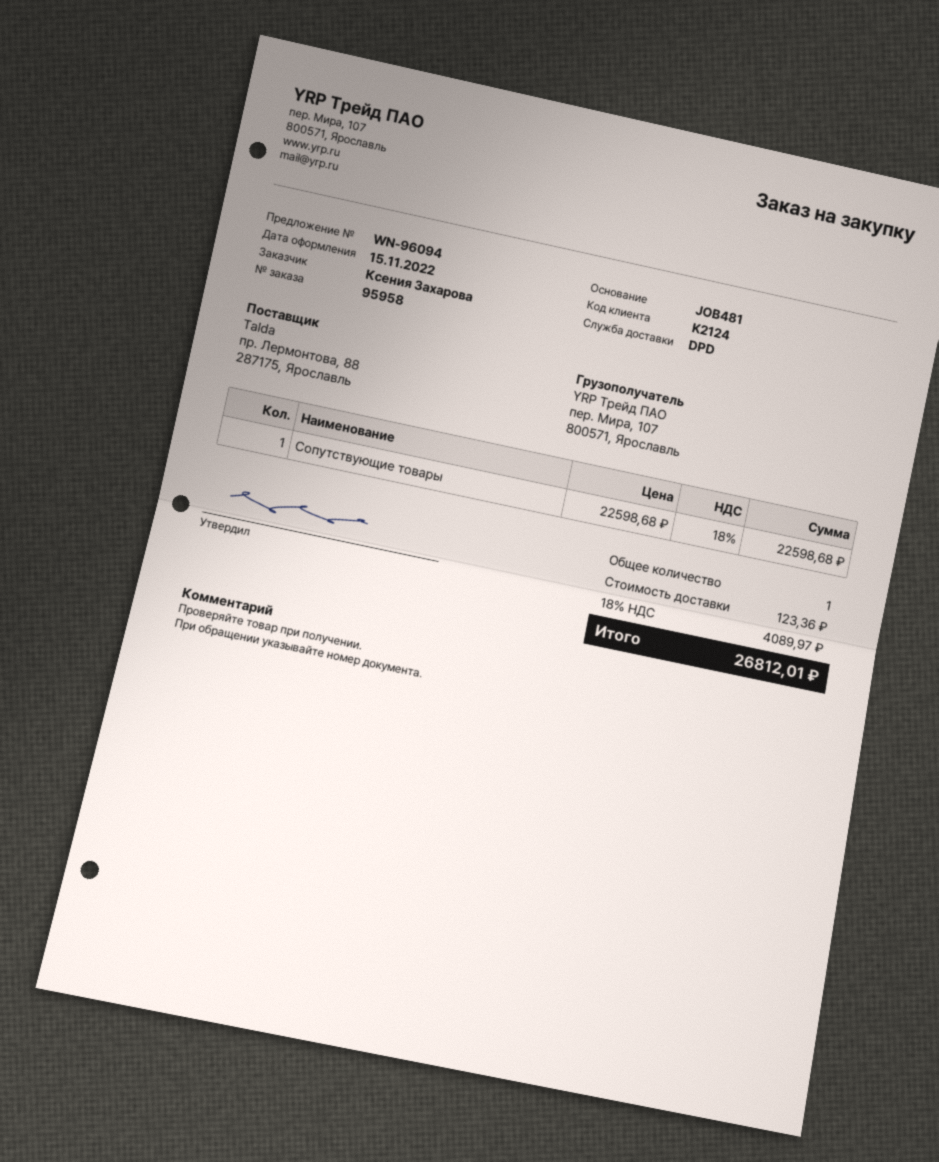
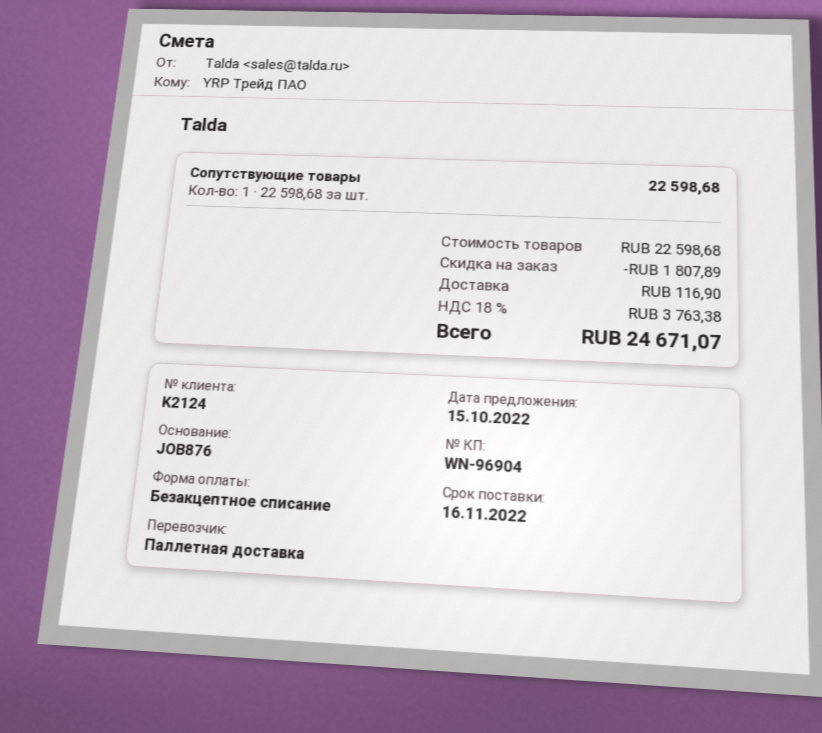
quote number: WN-96094 -> WN-96904
reference: JOB481 -> JOB876
shipping method: DPD -> pallet freight
discount: none -> 1807.89
shipping: 123.36 -> 116.90
tax: 18% = 4089.97 -> 18% = 3763.38
total: 26812.01 -> 24671.07

